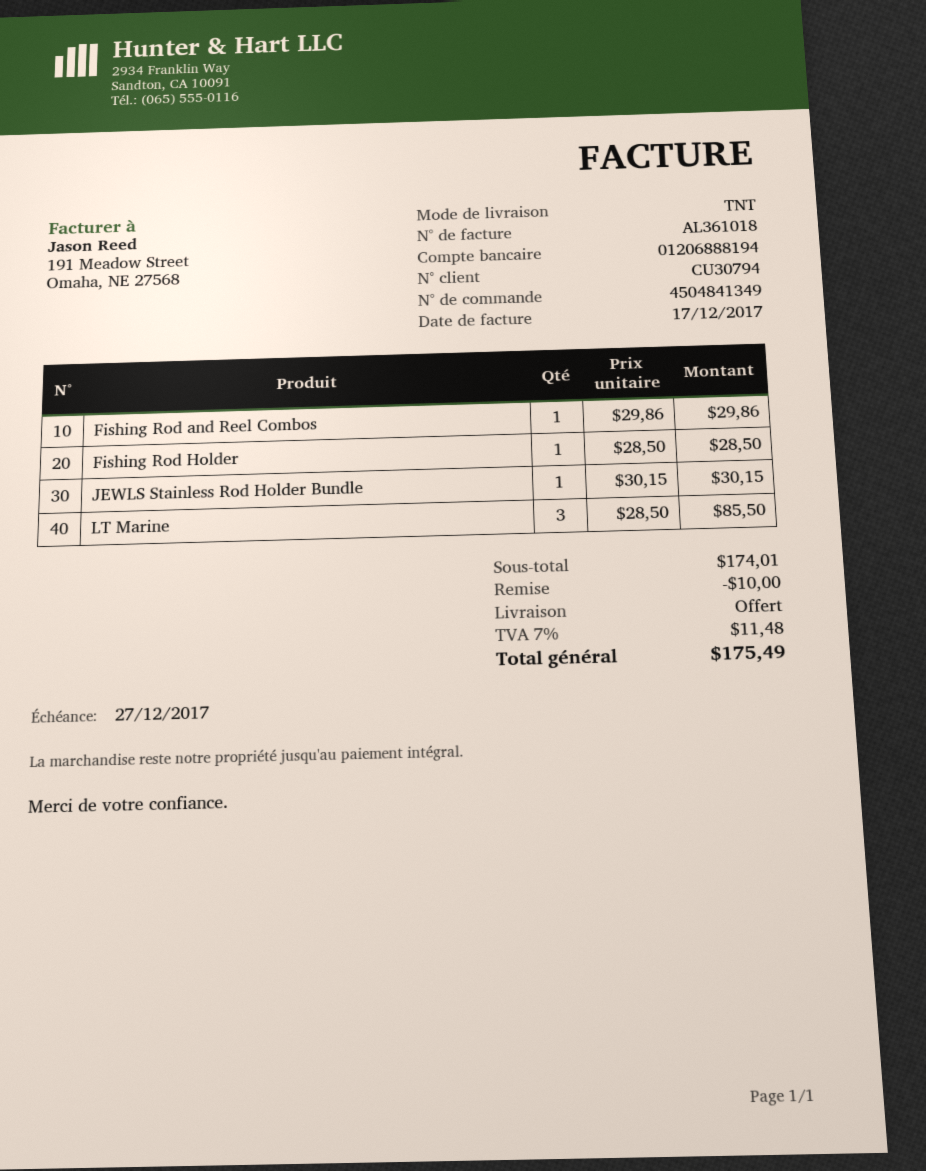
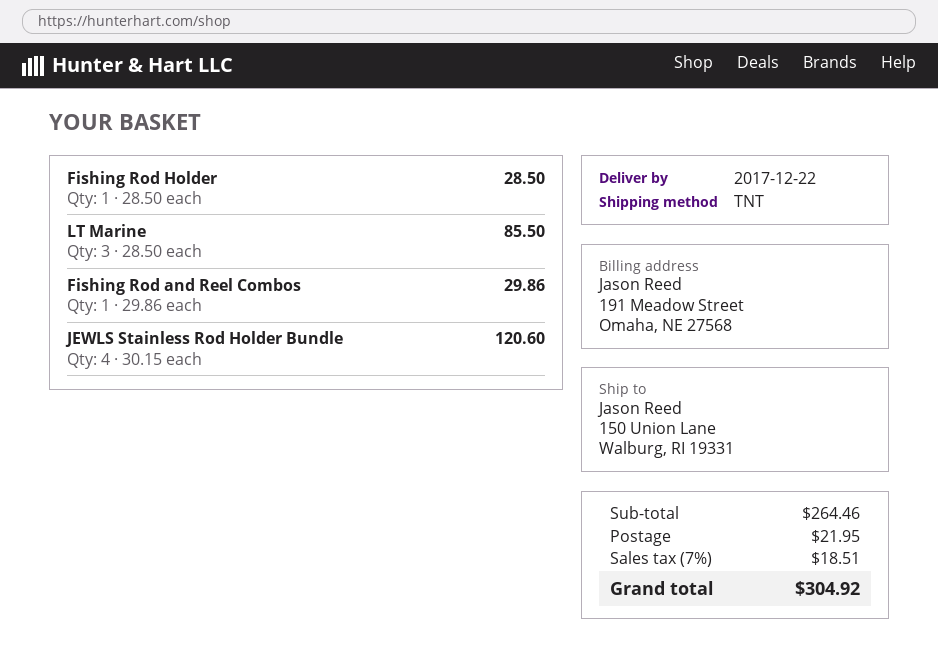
JEWLS Stainless Rod Holder Bundle: 1 x 30.15 = 30.15 -> 4 x 30.15 = 120.60
subtotal: 174.01 -> 264.46
discount: 10.00 -> none
shipping: 0.00 -> 21.95
tax: 7% = 11.48 -> 7% = 18.51
total: 175.49 -> 304.92

